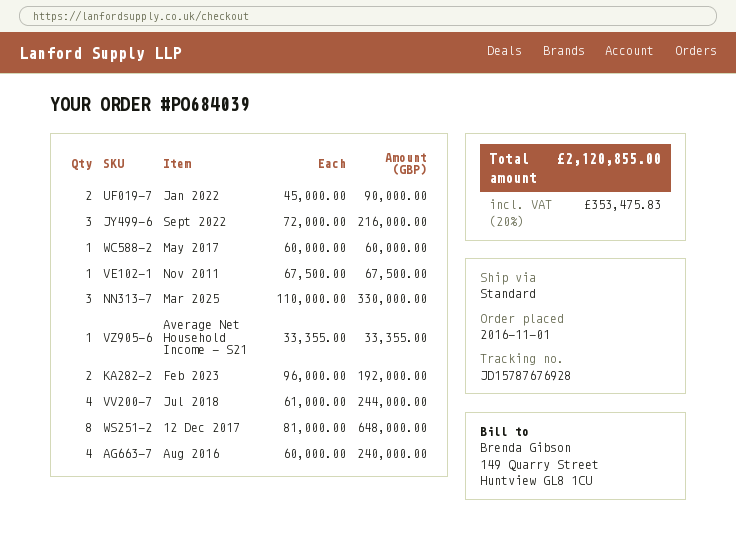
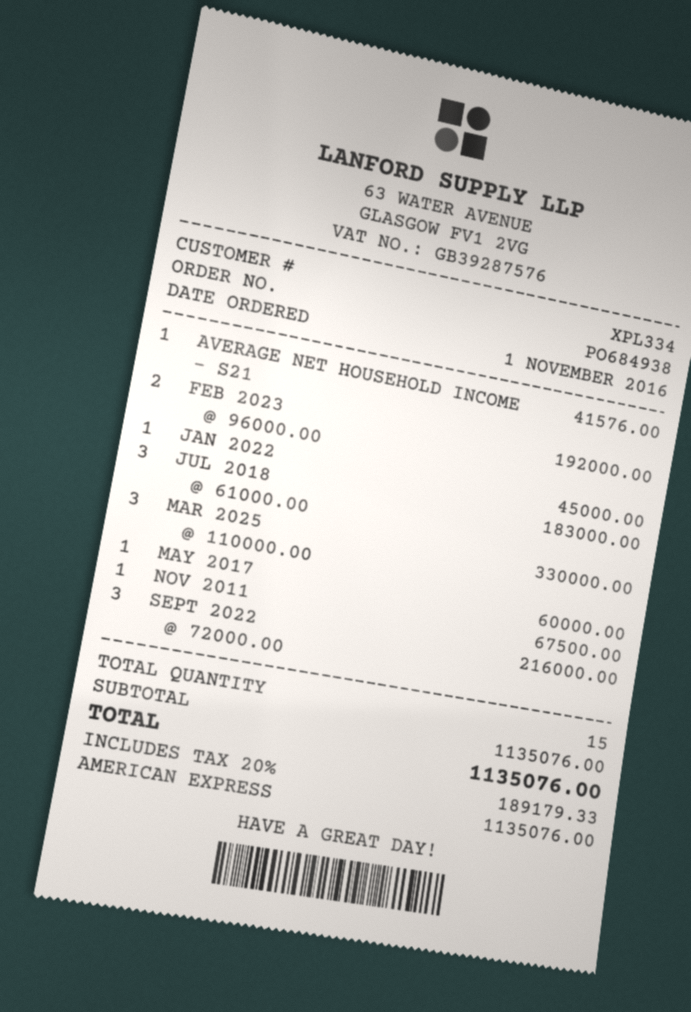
order number: PO684039 -> PO684938
Jan 2022: 2 x 45000.00 = 90000.00 -> 1 x 45000.00 = 45000.00
Average Net Household Income - S21: 1 x 33355.00 = 33355.00 -> 1 x 41576.00 = 41576.00
Jul 2018: 4 x 61000.00 = 244000.00 -> 3 x 61000.00 = 183000.00
12 Dec 2017: 8 x 81000.00 = 648000.00 -> none
Aug 2016: 4 x 60000.00 = 240000.00 -> none
tax: 20% = 353475.83 -> 20% = 189179.33
total: 2120855.00 -> 1135076.00

